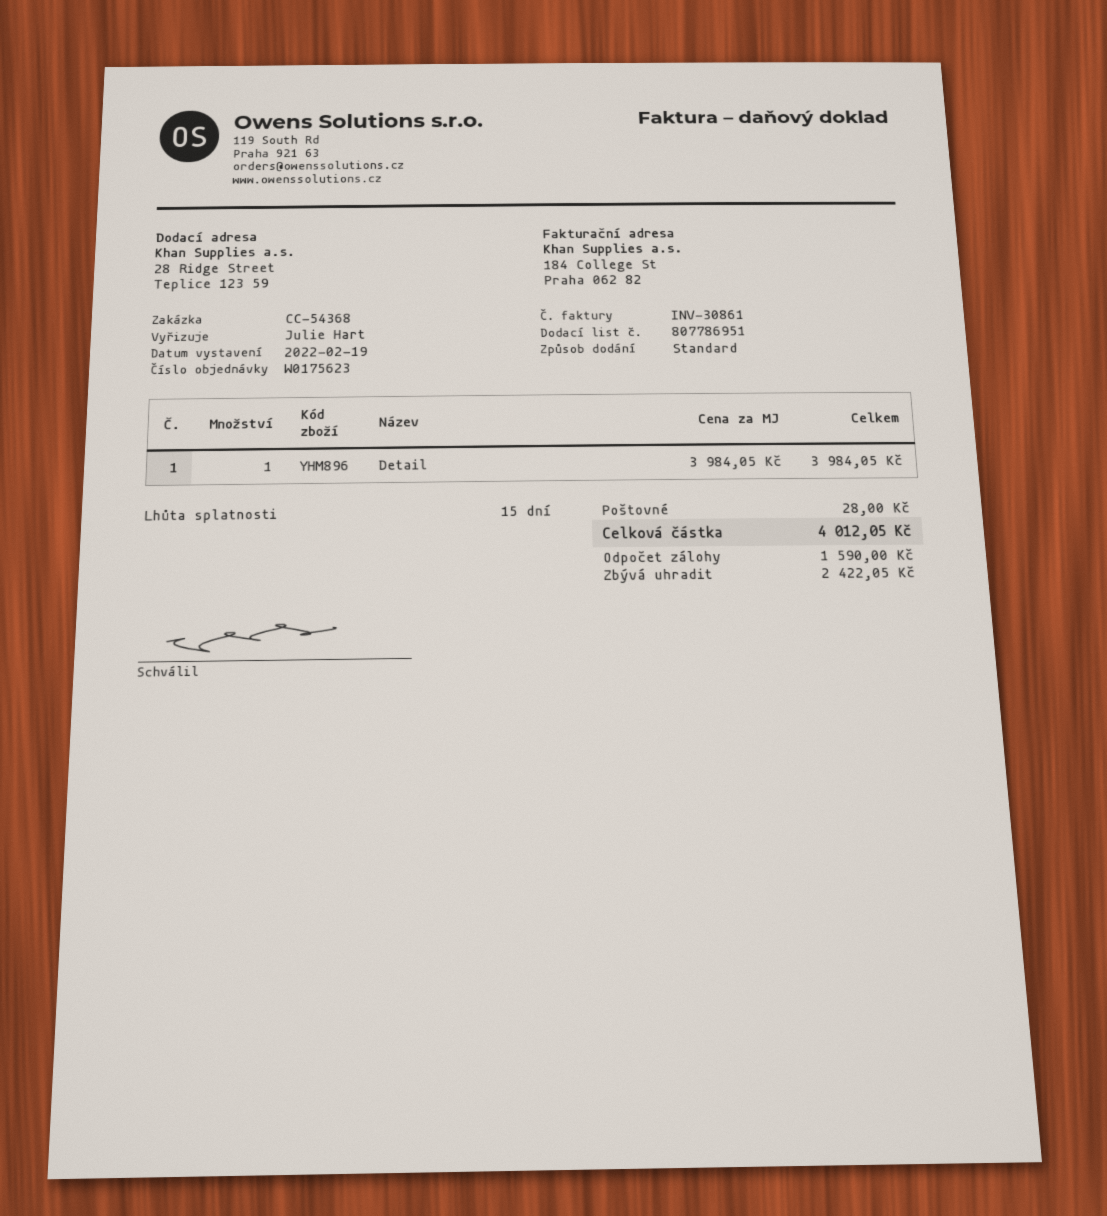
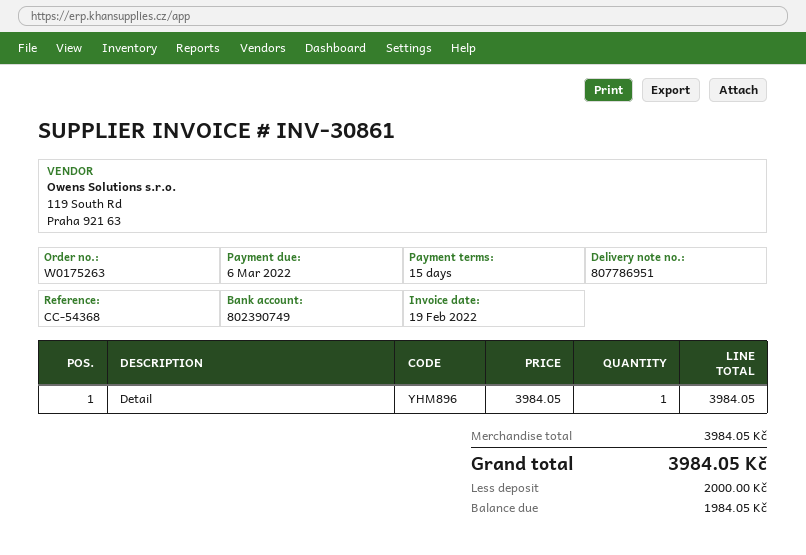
order number: W0175623 -> W0175263
shipping: 28.00 -> none
total: 4012.05 -> 3984.05
deposit: 1590.00 -> 2000.00
balance: 2422.05 -> 1984.05

